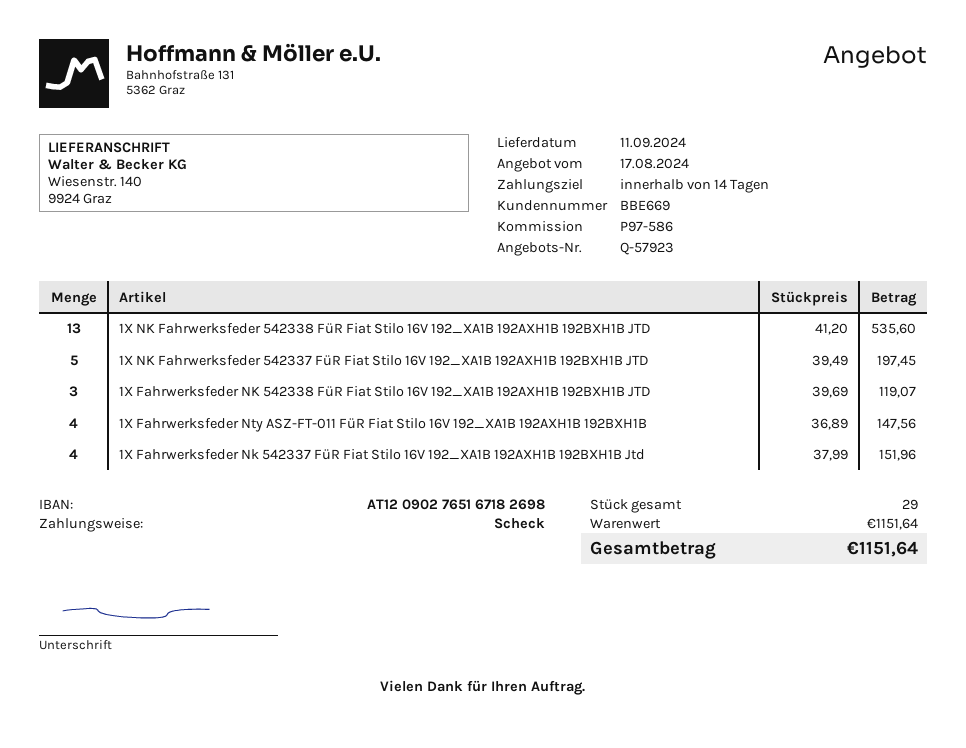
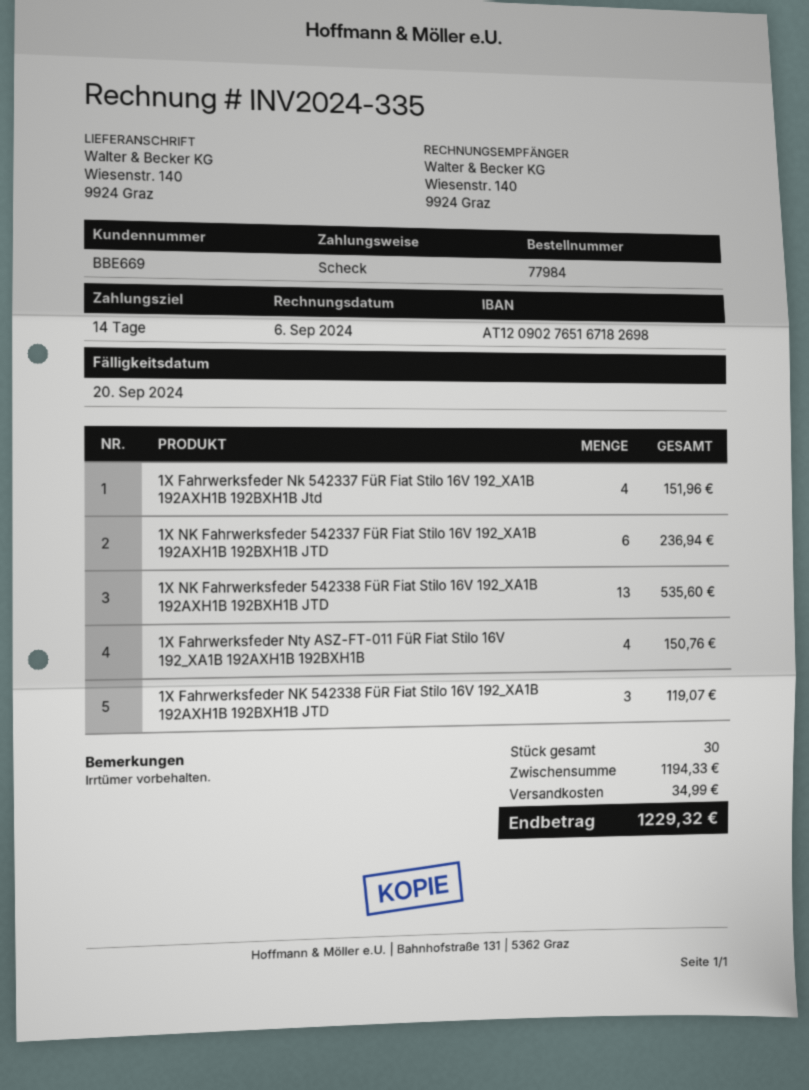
1X NK Fahrwerksfeder 542337 FüR Fiat Stilo 16V 192_XA1B 192AXH1B 192BXH1B JTD: 5 for 197.45 -> 6 for 236.94
1X Fahrwerksfeder Nty ASZ-FT-011 FüR Fiat Stilo 16V 192_XA1B 192AXH1B 192BXH1B: 4 for 147.56 -> 4 for 150.76
total quantity: 29 -> 30
subtotal: 1151.64 -> 1194.33
shipping: none -> 34.99
total: 1151.64 -> 1229.32

